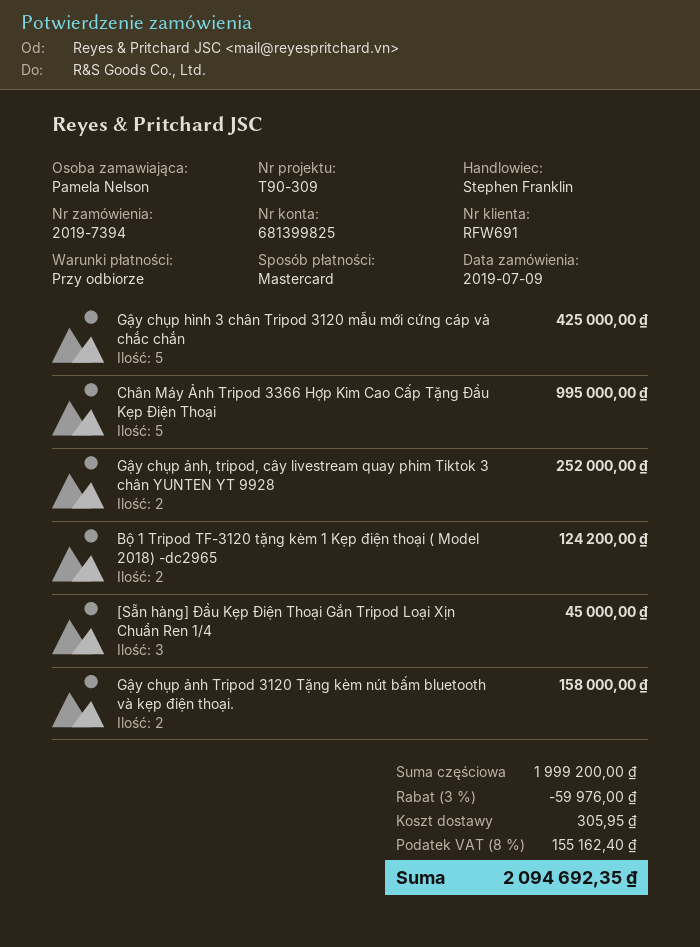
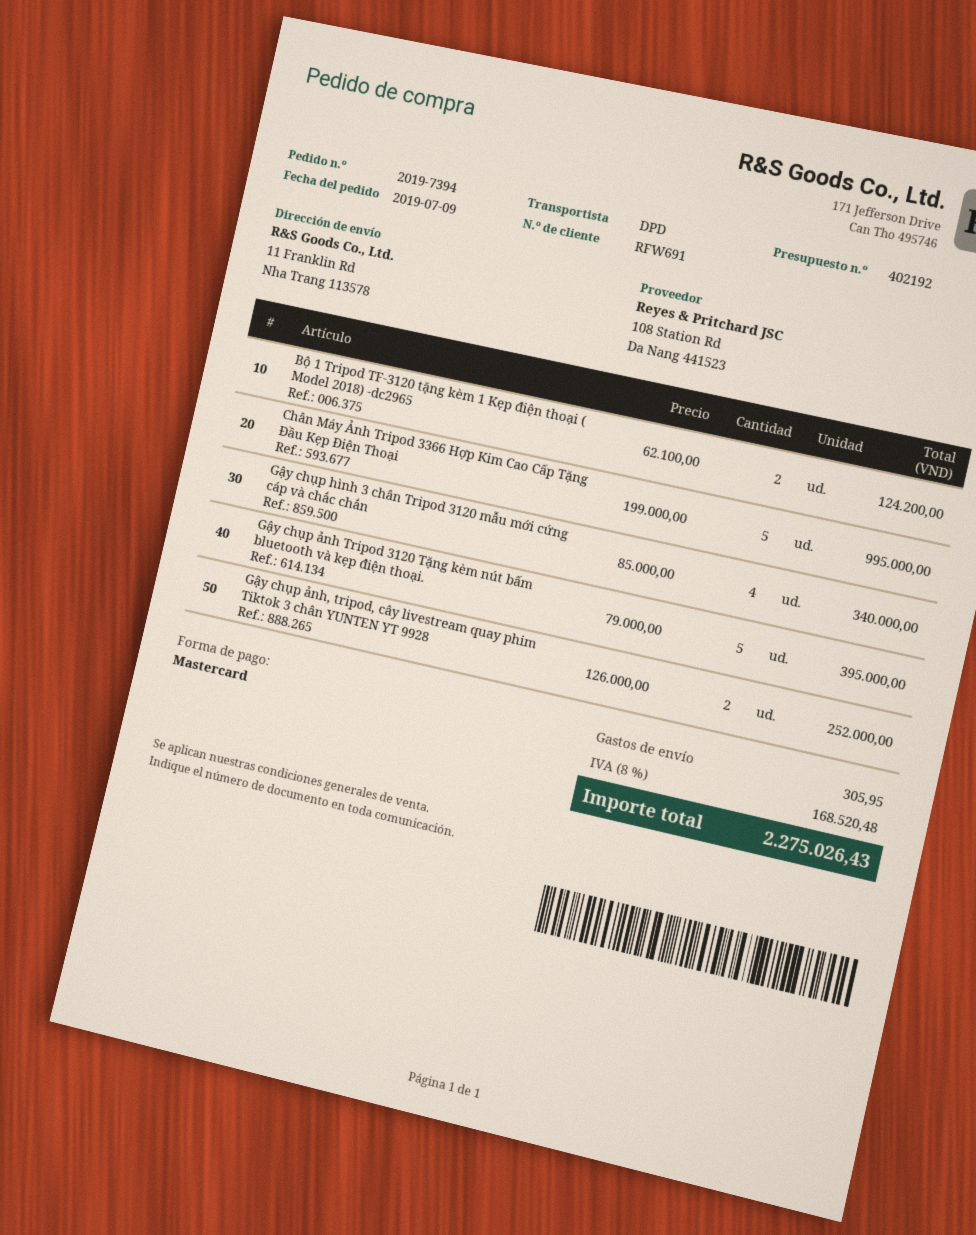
Gậy chụp hình 3 chân Tripod 3120 mẫu mới cứng cáp và chắc chắn: 5 for 425000.00 -> 4 for 340000.00
[Sẵn hàng] Đầu Kẹp Điện Thoại Gắn Tripod Loại Xịn Chuẩn Ren 1/4: 3 for 45000.00 -> none
Gậy chụp ảnh Tripod 3120 Tặng kèm nút bấm bluetooth và kẹp điện thoại.: 2 for 158000.00 -> 5 for 395000.00
discount: 3% = 59976.00 -> none
tax: 8% = 155162.40 -> 8% = 168520.48
total: 2094692.35 -> 2275026.43

